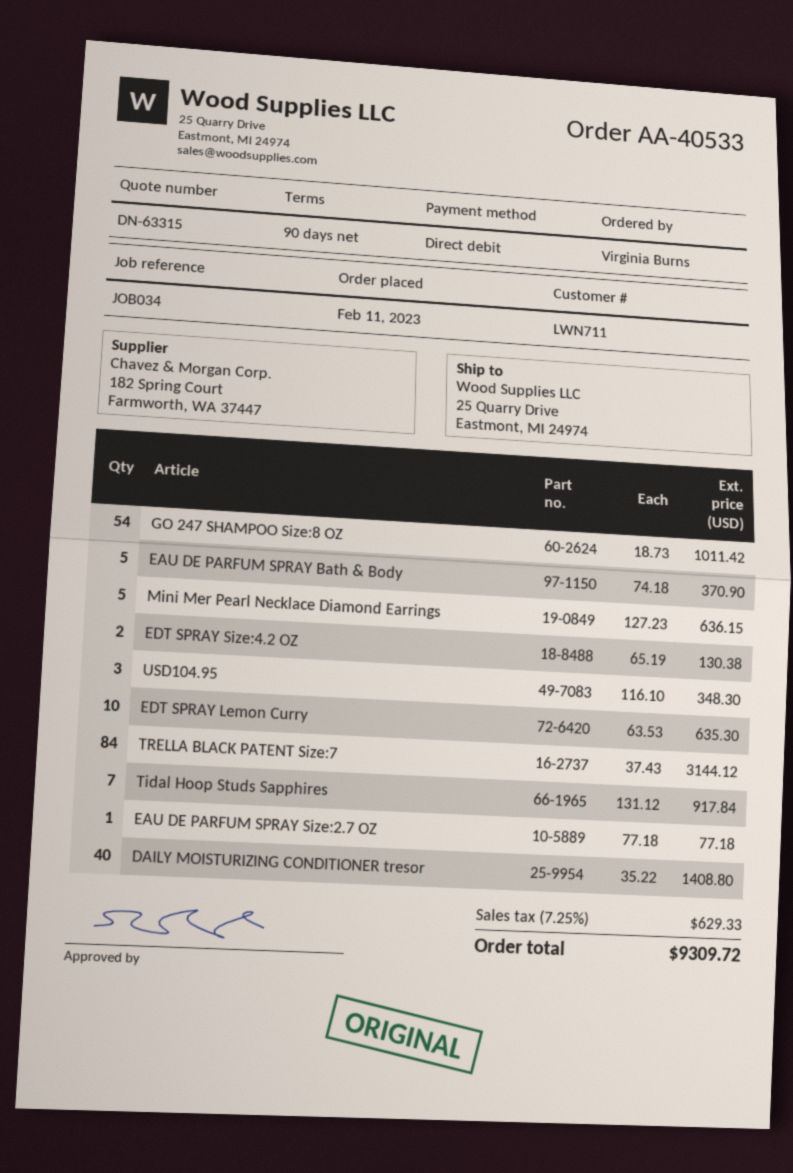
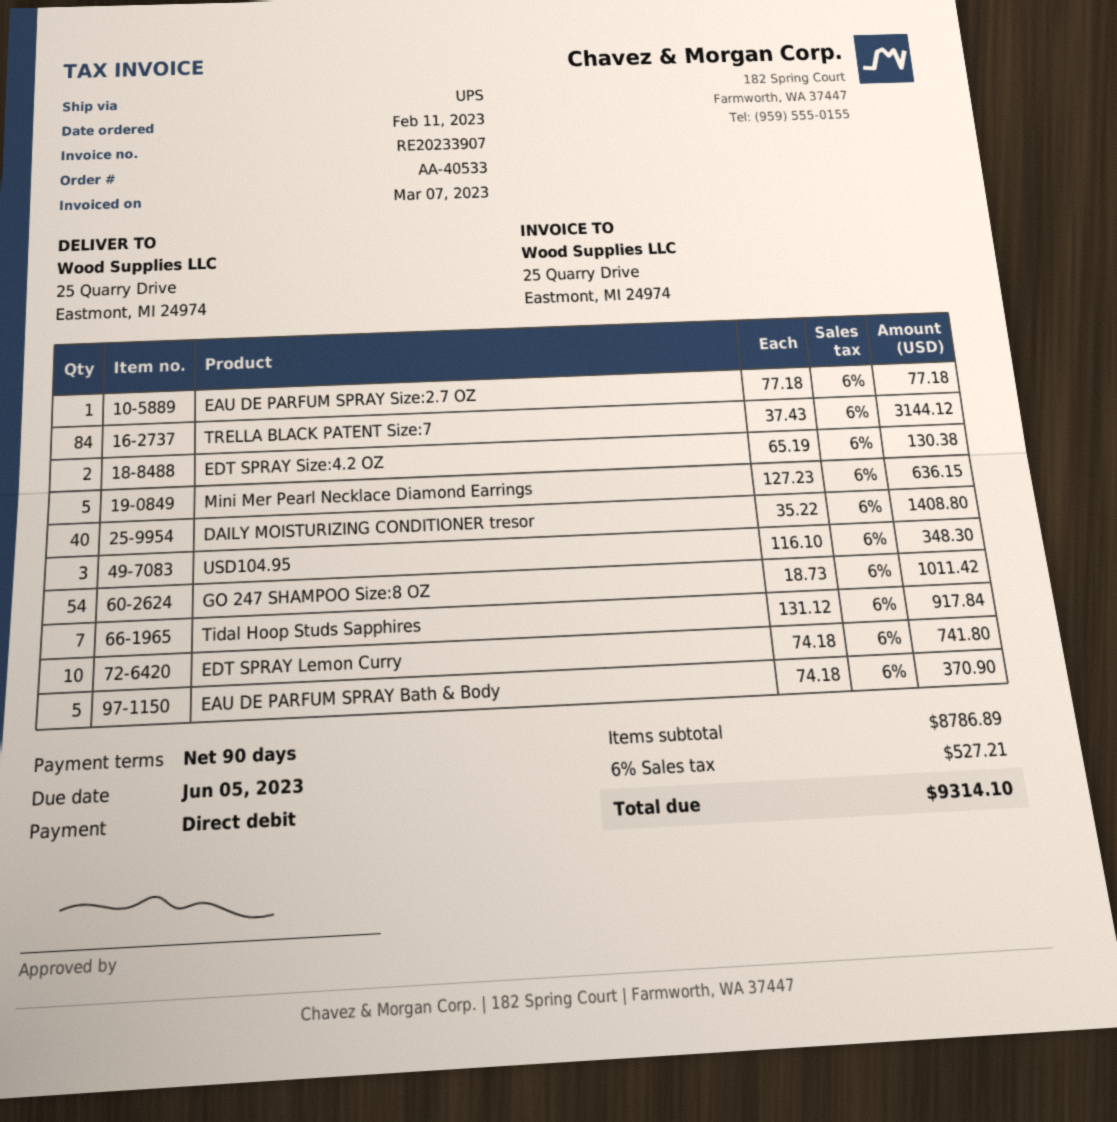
EDT SPRAY Lemon Curry: 10 x 63.53 = 635.30 -> 10 x 74.18 = 741.80
tax: 7.25% = 629.33 -> 6% = 527.21
total: 9309.72 -> 9314.10

